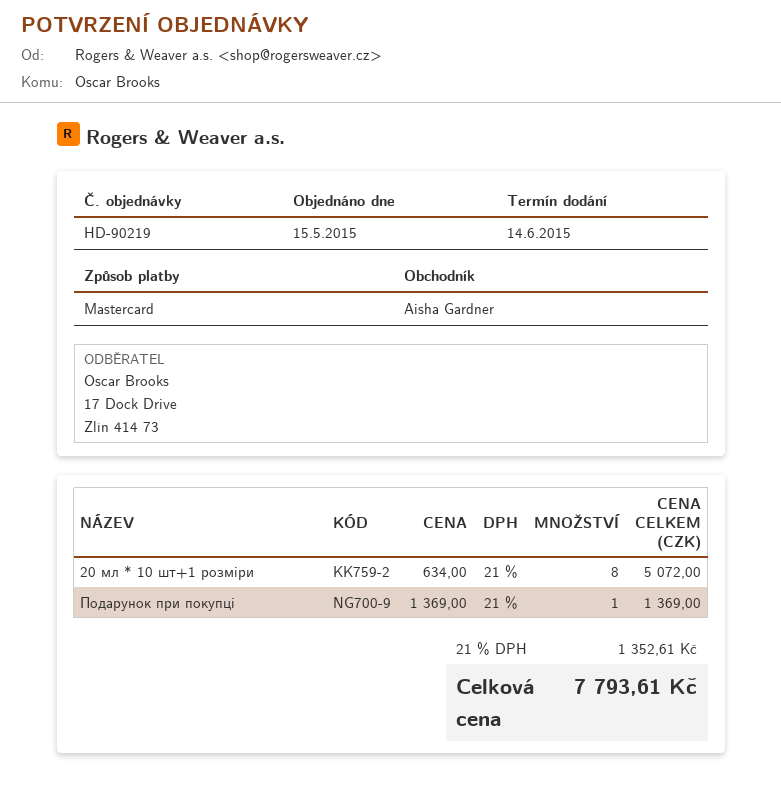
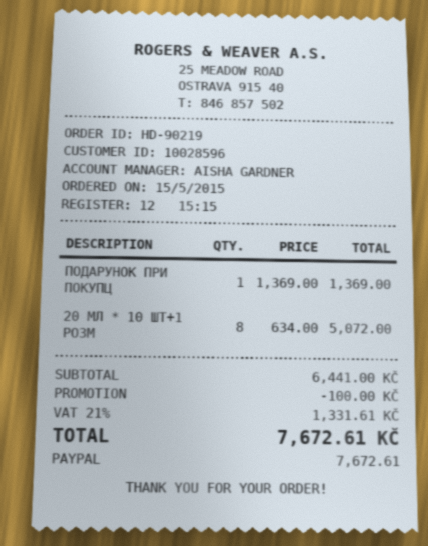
payment method: Mastercard -> PayPal
discount: none -> 100.00
tax: 21% = 1352.61 -> 21% = 1331.61
total: 7793.61 -> 7672.61

